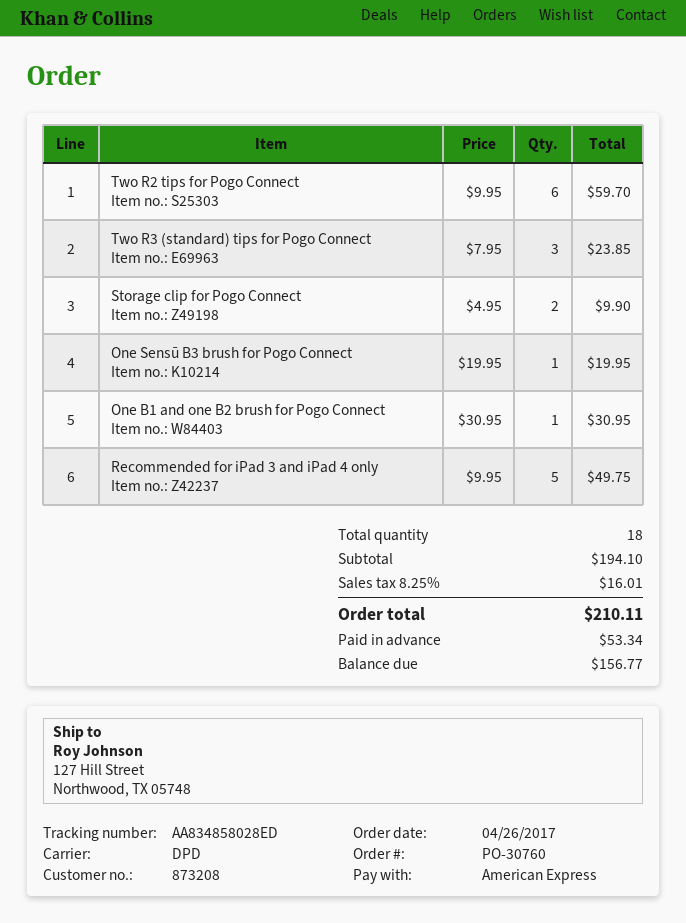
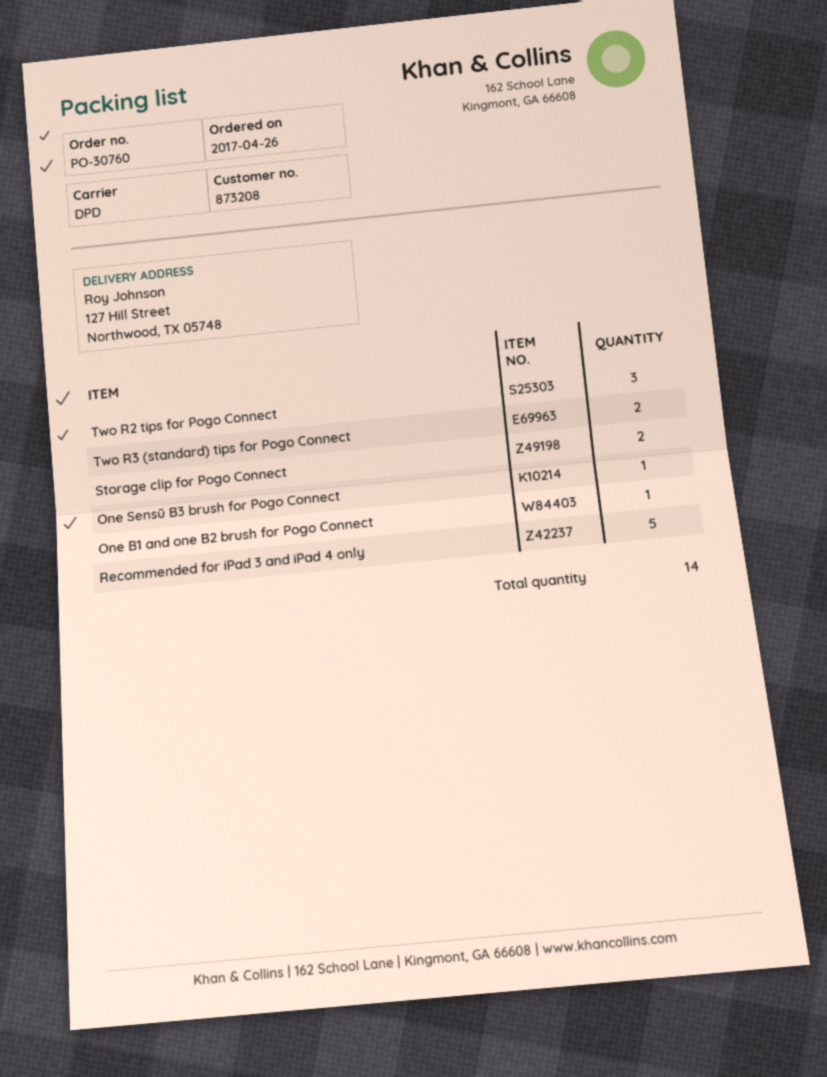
Two R2 tips for Pogo Connect: 6 -> 3
Two R3 (standard) tips for Pogo Connect: 3 -> 2
total quantity: 18 -> 14

